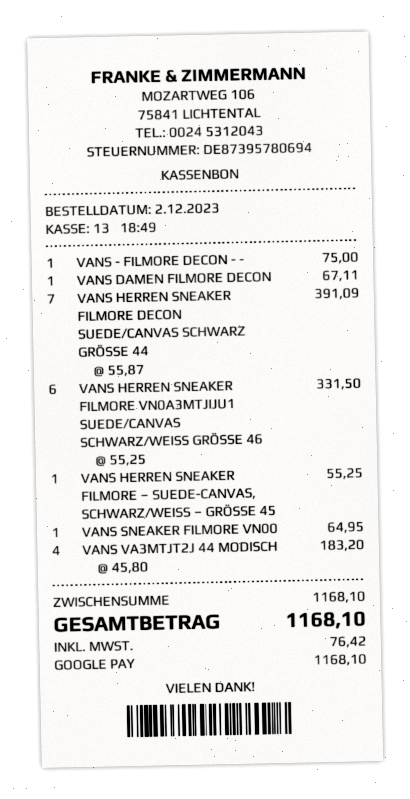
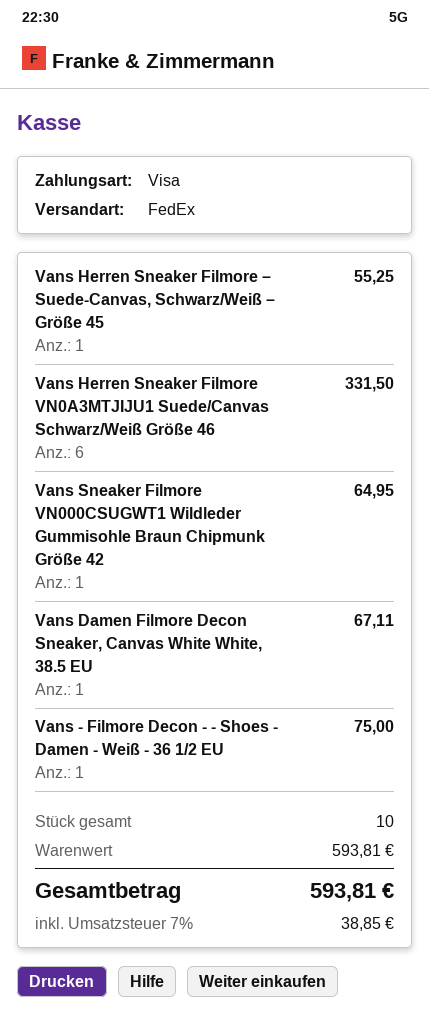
payment method: Google Pay -> Visa
VANS HERREN SNEAKER FILMORE DECON SUEDE/CANVAS SCHWARZ GRÖSSE 44: 7 for 391.09 -> none
VANS VA3MTJT2J 44 MODISCH: 4 for 183.20 -> none
subtotal: 1168.10 -> 593.81
tax: 76.42 -> 38.85
total: 1168.10 -> 593.81

